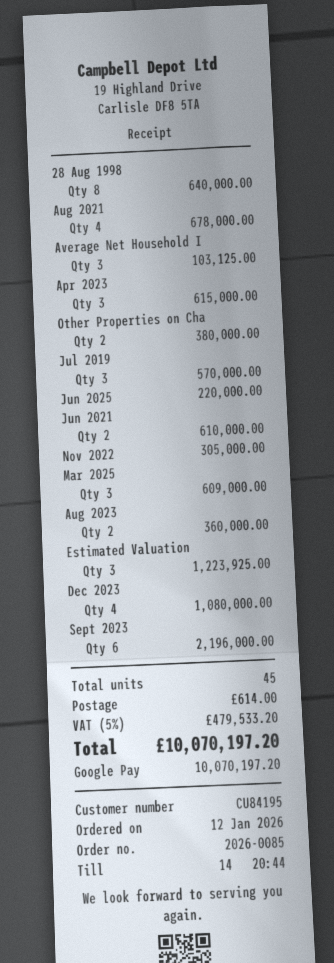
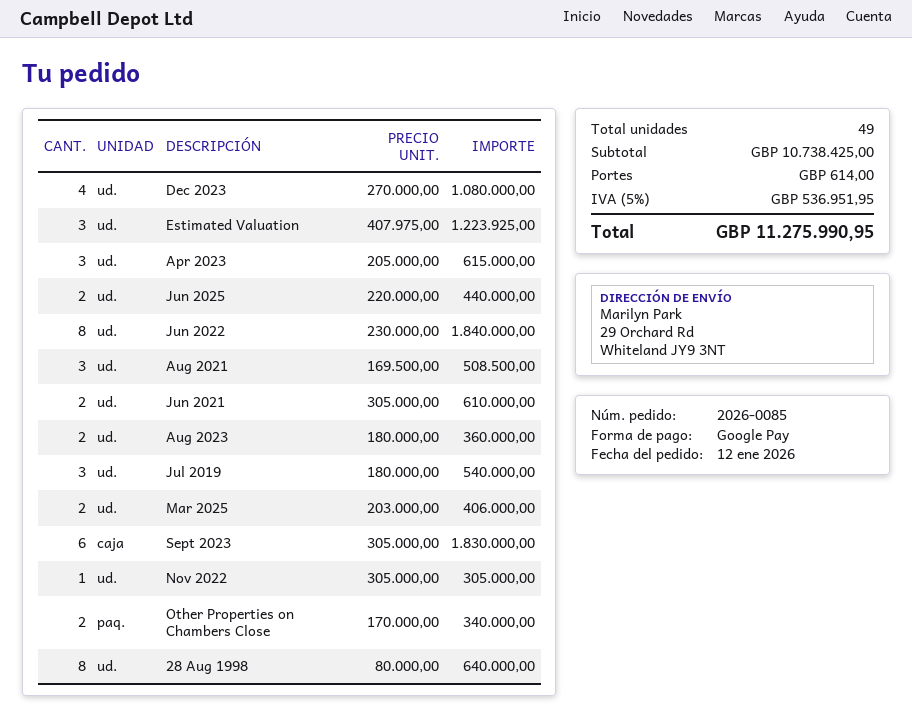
Aug 2021: 4 for 678000.00 -> 3 for 508500.00
Average Net Household I: 3 for 103125.00 -> none
Other Properties on Cha: 2 for 380000.00 -> 2 for 340000.00
Jul 2019: 3 for 570000.00 -> 3 for 540000.00
Jun 2025: 1 for 220000.00 -> 2 for 440000.00
Mar 2025: 3 for 609000.00 -> 2 for 406000.00
Sept 2023: 6 for 2196000.00 -> 6 for 1830000.00
Jun 2022: none -> 8 for 1840000.00
total quantity: 45 -> 49
tax: 5% = 479533.20 -> 5% = 536951.95
total: 10070197.20 -> 11275990.95

